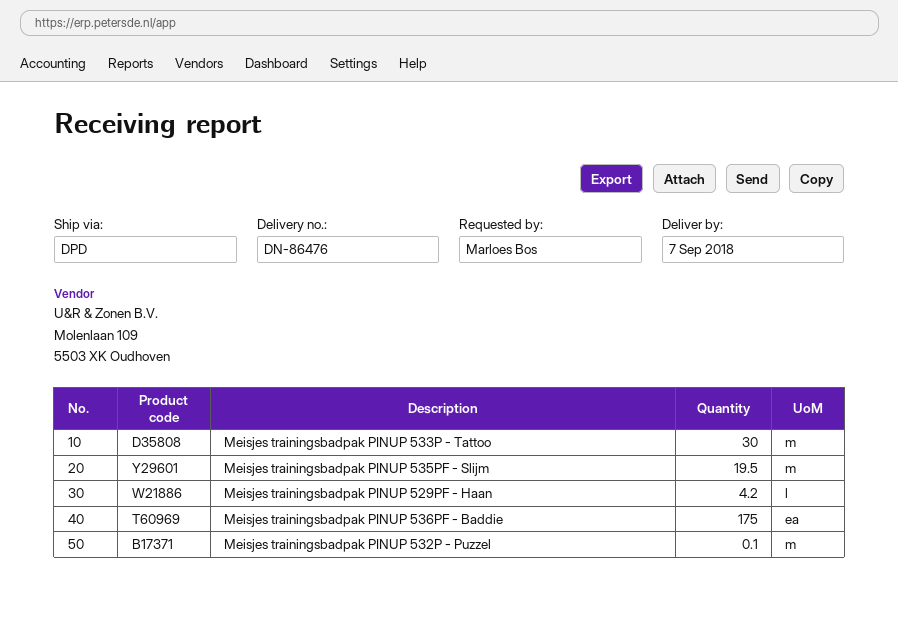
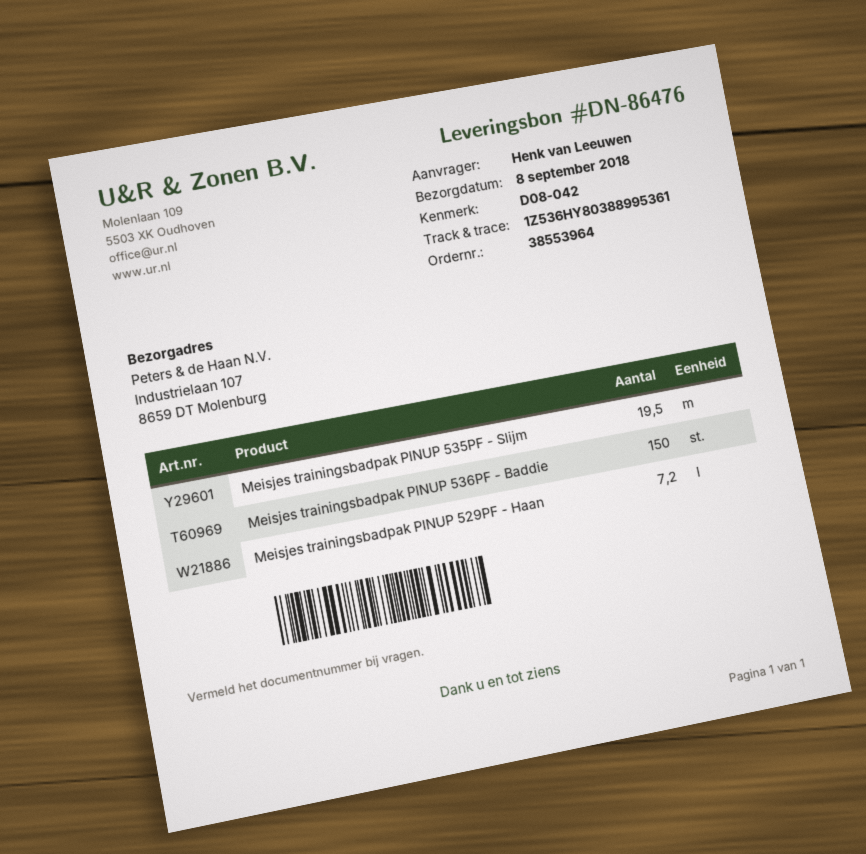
delivery date: 2018-09-07 -> 2018-09-08
ordered by: Marloes Bos -> Henk van Leeuwen
Meisjes trainingsbadpak PINUP 533P - Tattoo: 30 -> none
Meisjes trainingsbadpak PINUP 529PF - Haan: 4.2 -> 7.2
Meisjes trainingsbadpak PINUP 536PF - Baddie: 175 -> 150
Meisjes trainingsbadpak PINUP 532P - Puzzel: 0.1 -> none

